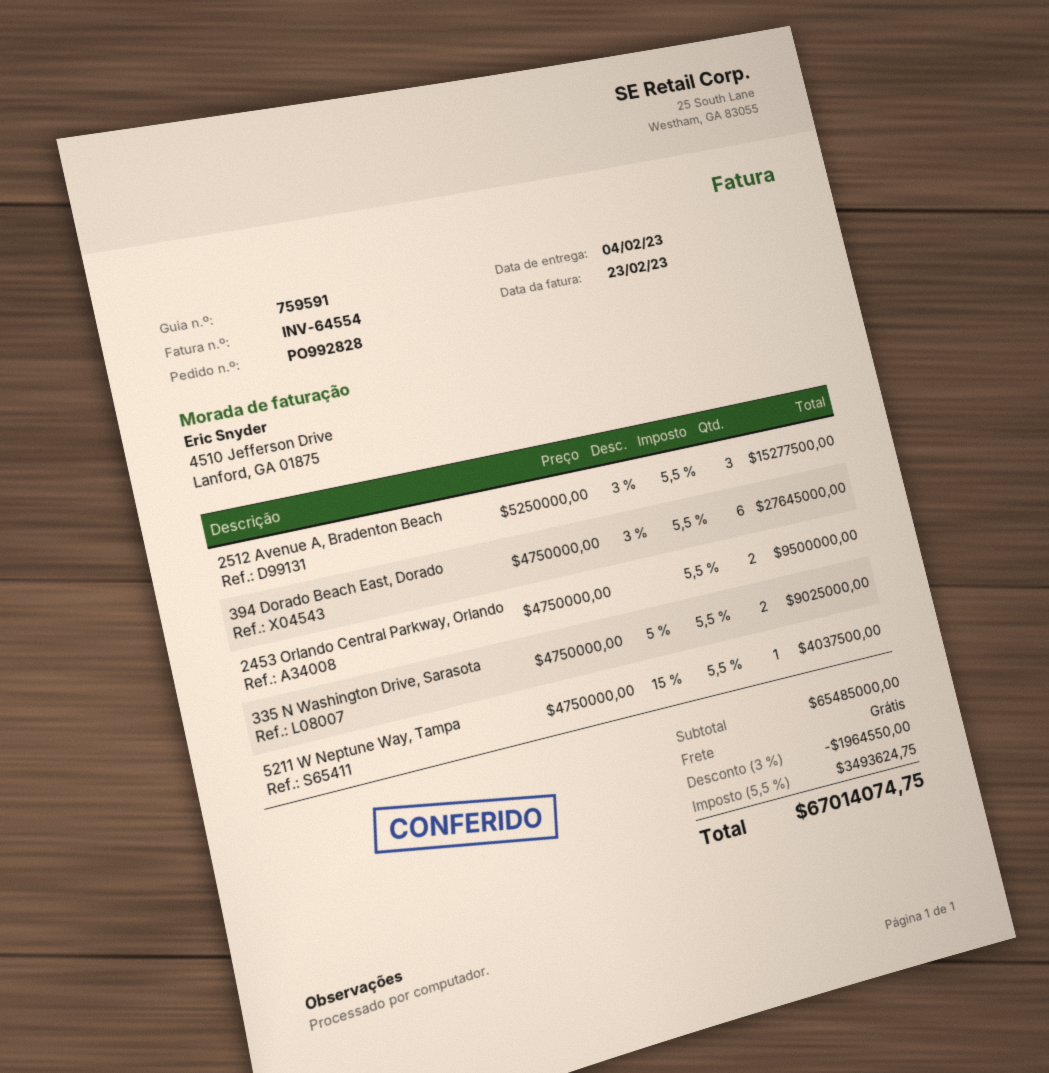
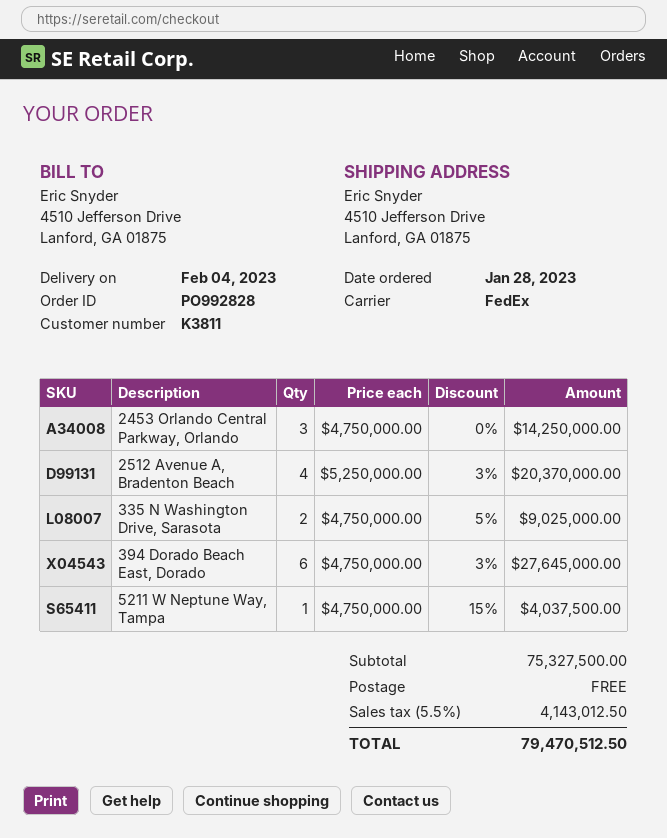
2512 Avenue A, Bradenton Beach: 3 x 5250000.00 - 3% = 15277500.00 -> 4 x 5250000.00 - 3% = 20370000.00
2453 Orlando Central Parkway, Orlando: 2 x 4750000.00 = 9500000.00 -> 3 x 4750000.00 = 14250000.00
subtotal: 65485000.00 -> 75327500.00
discount: 3% = 1964550.00 -> none
tax: 5.5% = 3493624.75 -> 5.5% = 4143012.50
total: 67014074.75 -> 79470512.50

